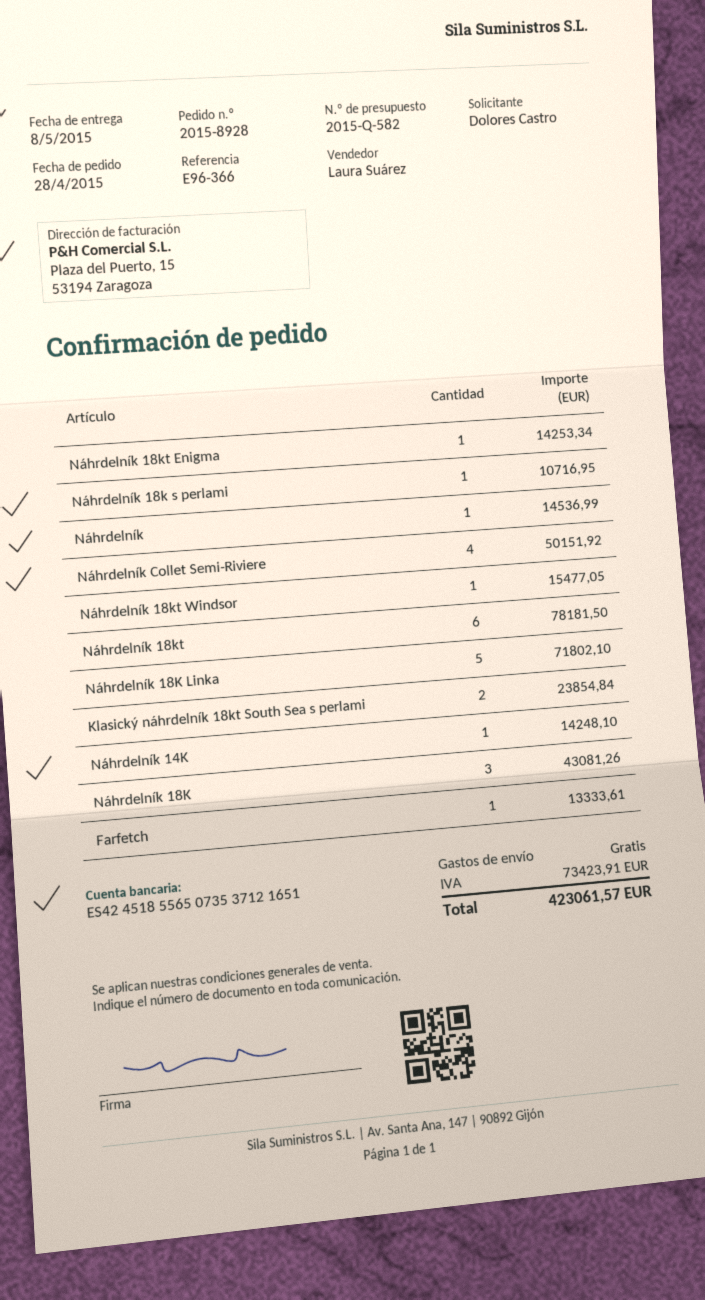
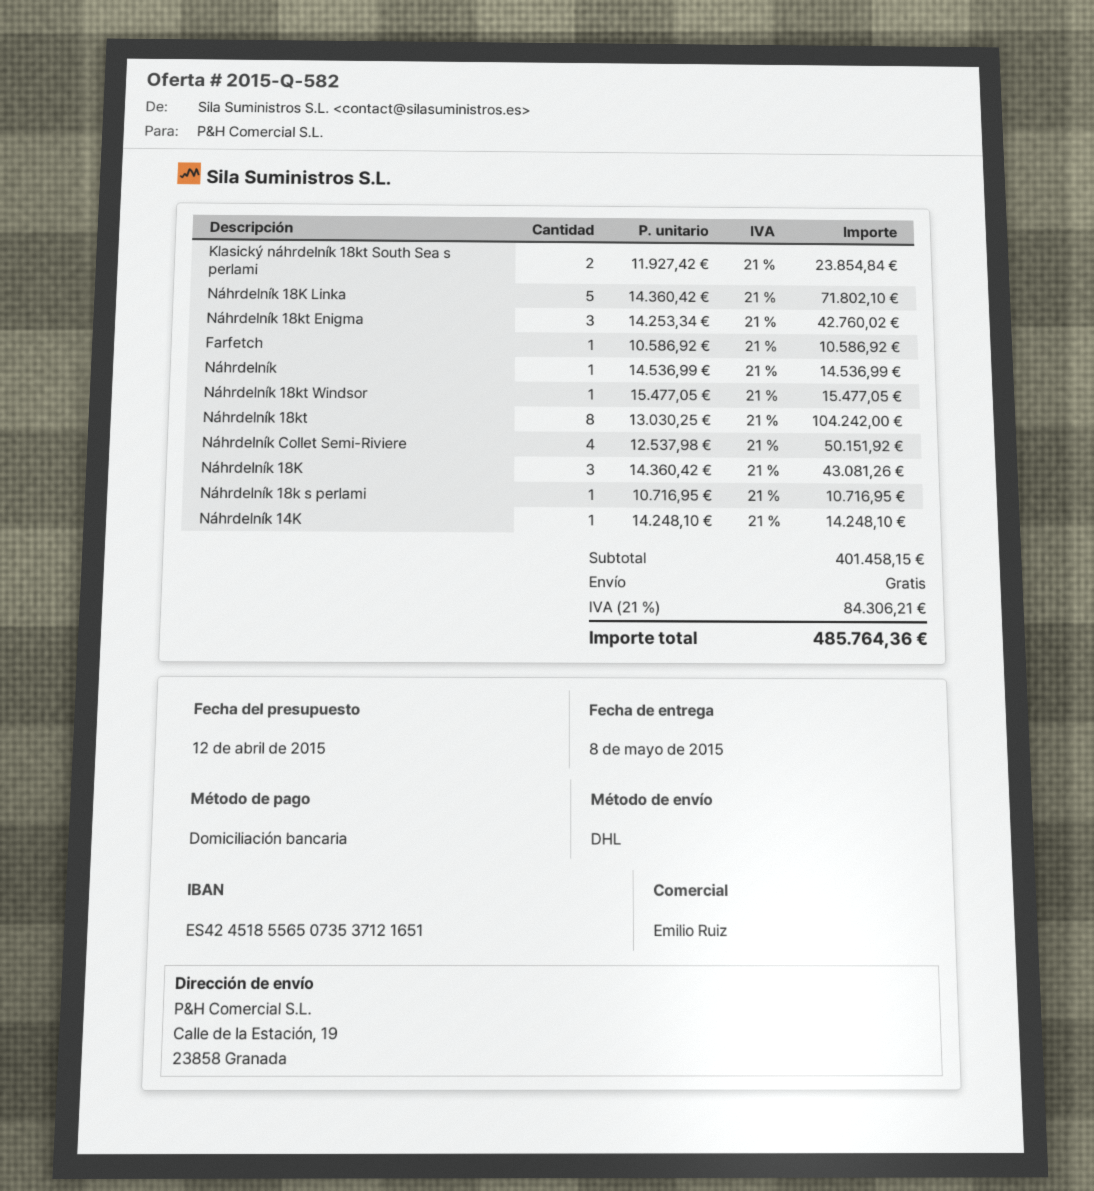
sales rep: Laura Suárez -> Emilio Ruiz
Náhrdelník 18kt Enigma: 1 for 14253.34 -> 3 for 42760.02
Náhrdelník 18kt: 6 for 78181.50 -> 8 for 104242.00
Farfetch: 1 for 13333.61 -> 1 for 10586.92
tax: 73423.91 -> 84306.21
total: 423061.57 -> 485764.36

